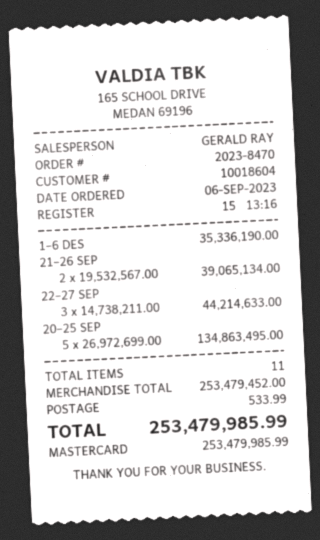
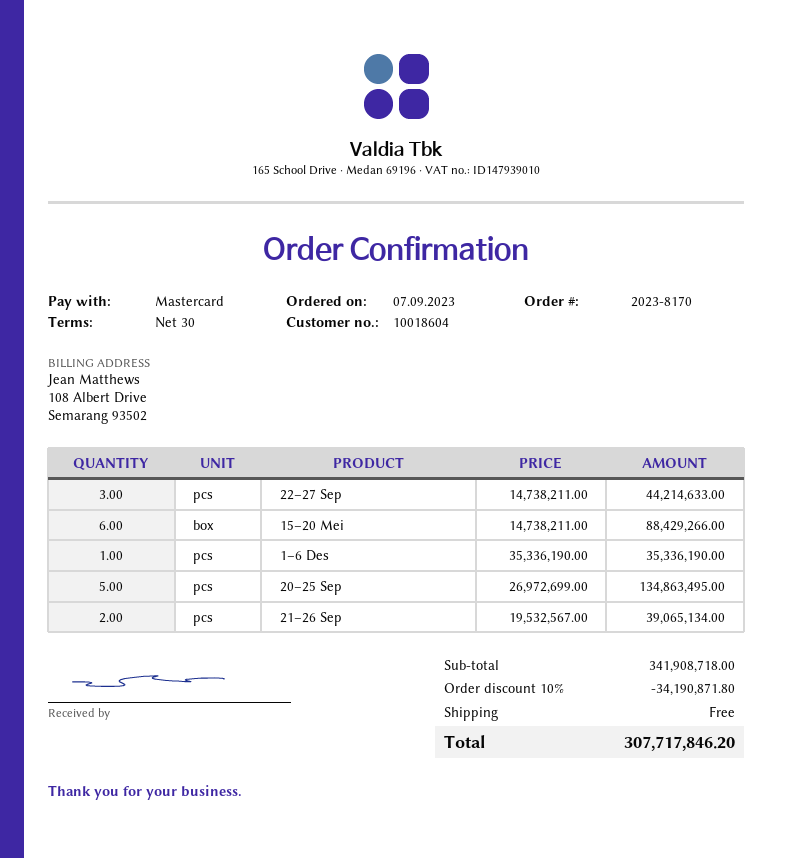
order number: 2023-8470 -> 2023-8170
order date: 2023-09-06 -> 2023-09-07
15–20 Mei: none -> 6 x 14738211.00 = 88429266.00
subtotal: 253479452.00 -> 341908718.00
discount: none -> 10% = 34190871.80
shipping: 533.99 -> 0.00
total: 253479985.99 -> 307717846.20

